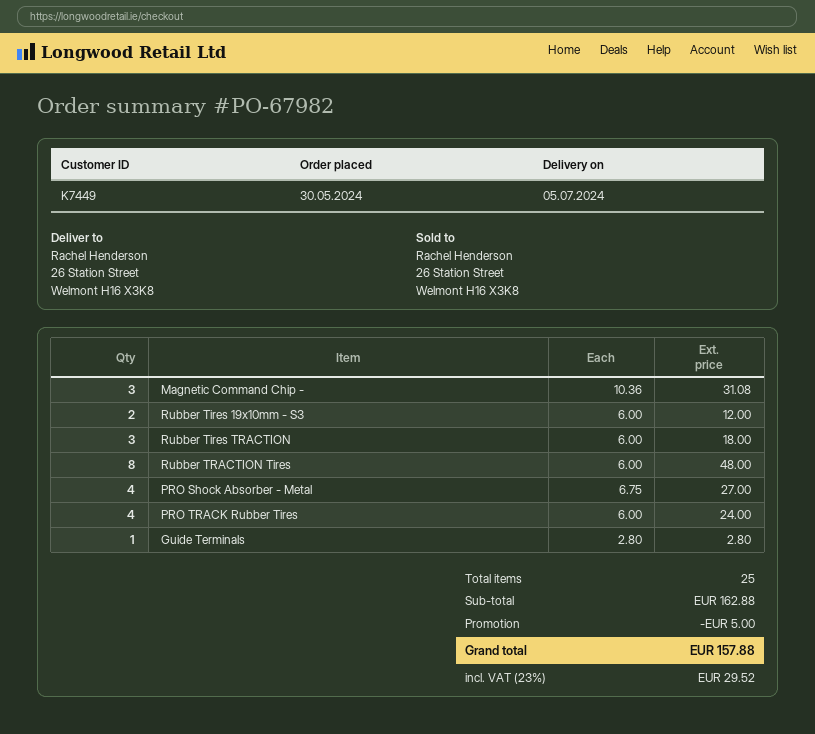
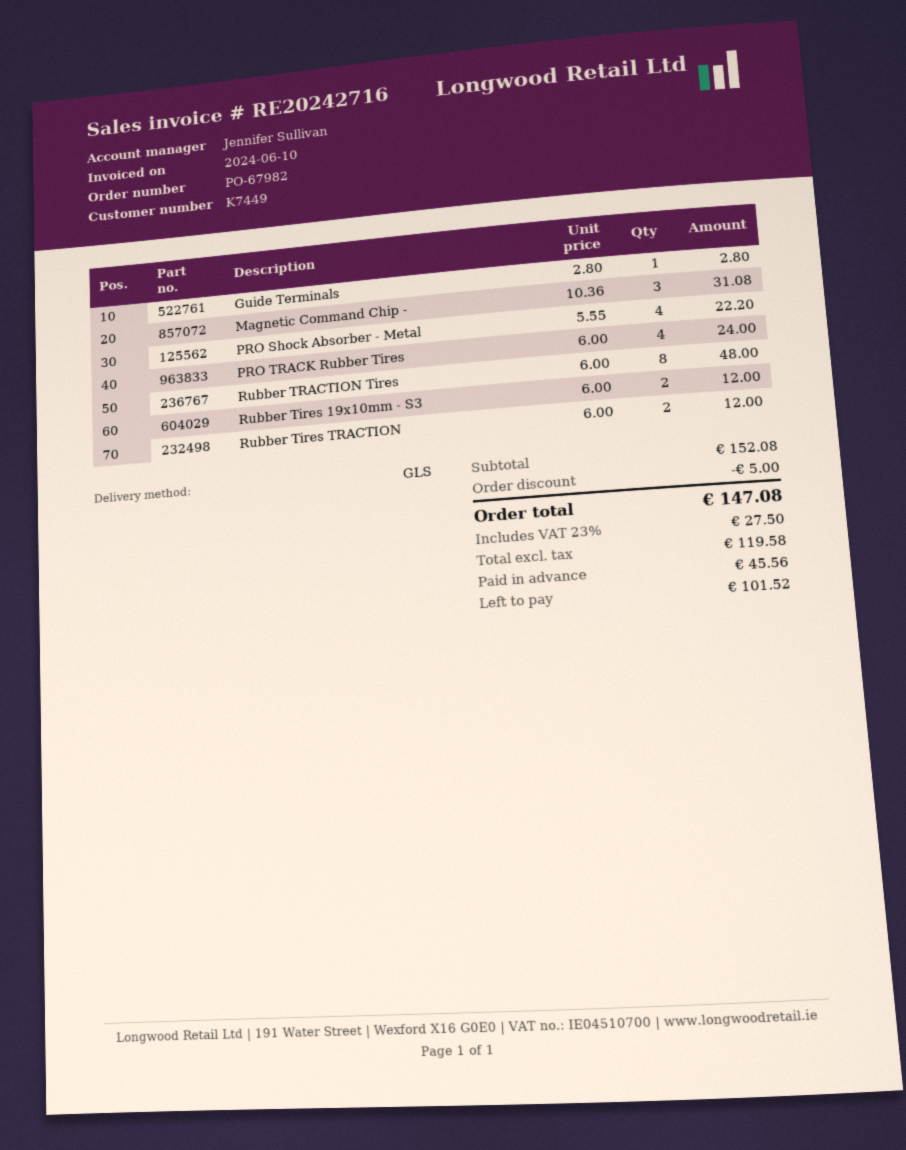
Rubber Tires TRACTION: 3 x 6.00 = 18.00 -> 2 x 6.00 = 12.00
PRO Shock Absorber - Metal: 4 x 6.75 = 27.00 -> 4 x 5.55 = 22.20
subtotal: 162.88 -> 152.08
tax: 23% = 29.52 -> 23% = 27.50
total: 157.88 -> 147.08

